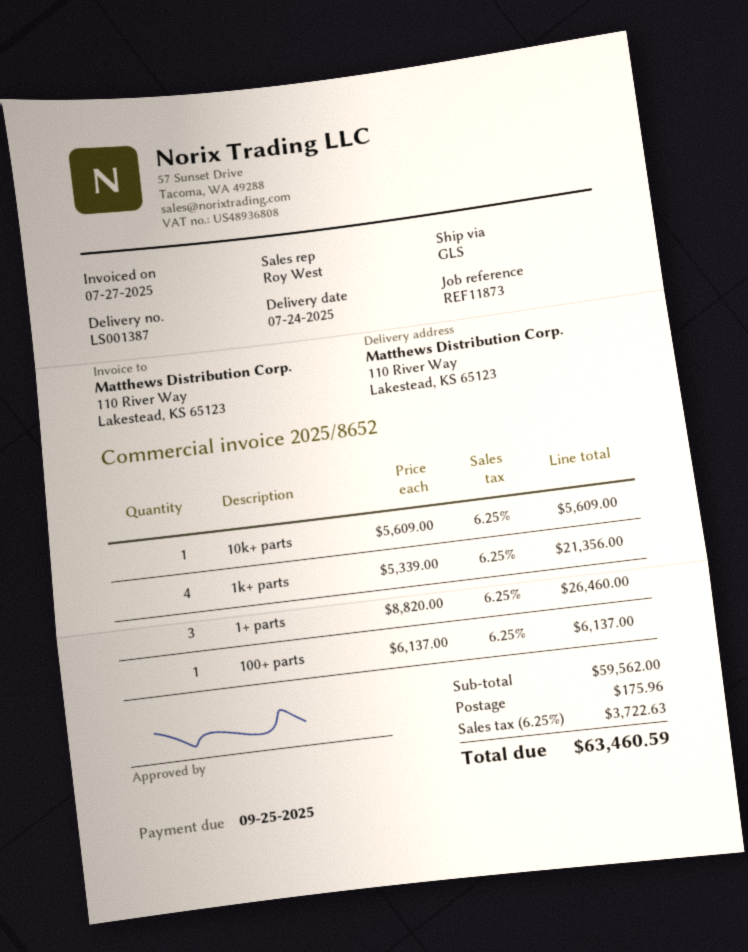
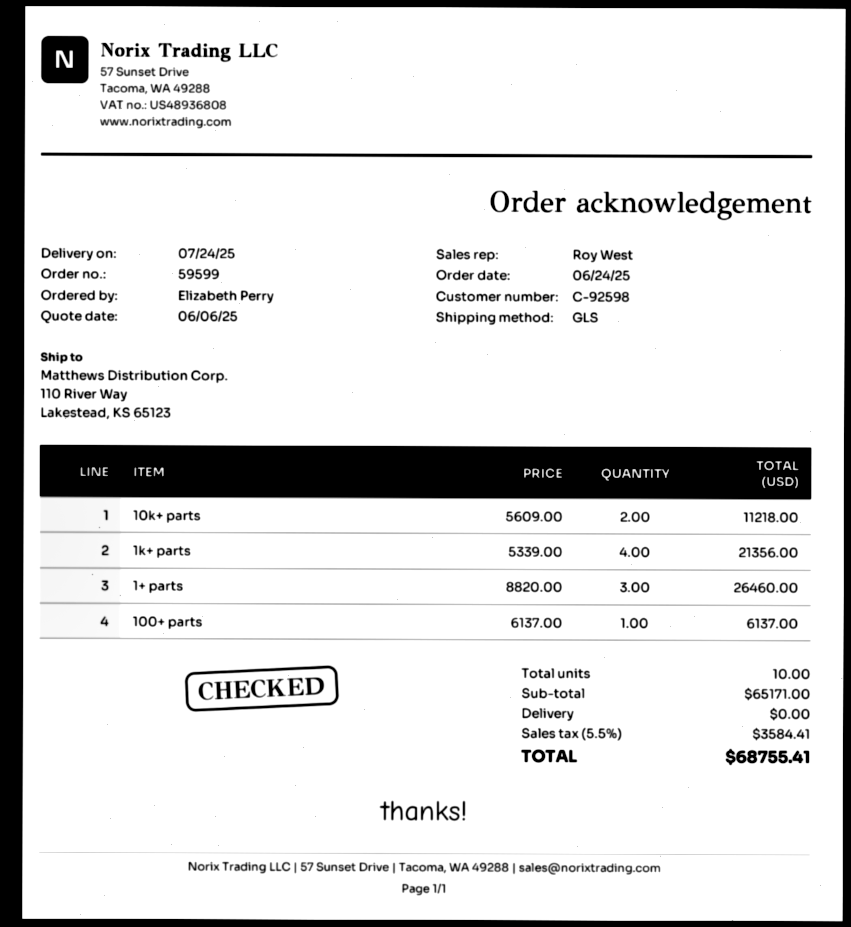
10k+ parts: 1 x 5609.00 = 5609.00 -> 2 x 5609.00 = 11218.00
subtotal: 59562.00 -> 65171.00
shipping: 175.96 -> 0.00
tax: 6.25% = 3722.63 -> 5.5% = 3584.41
total: 63460.59 -> 68755.41

